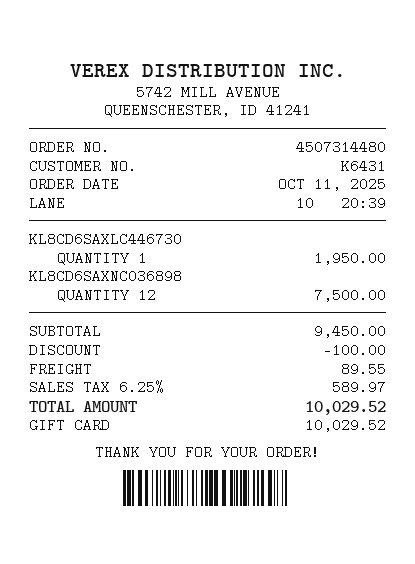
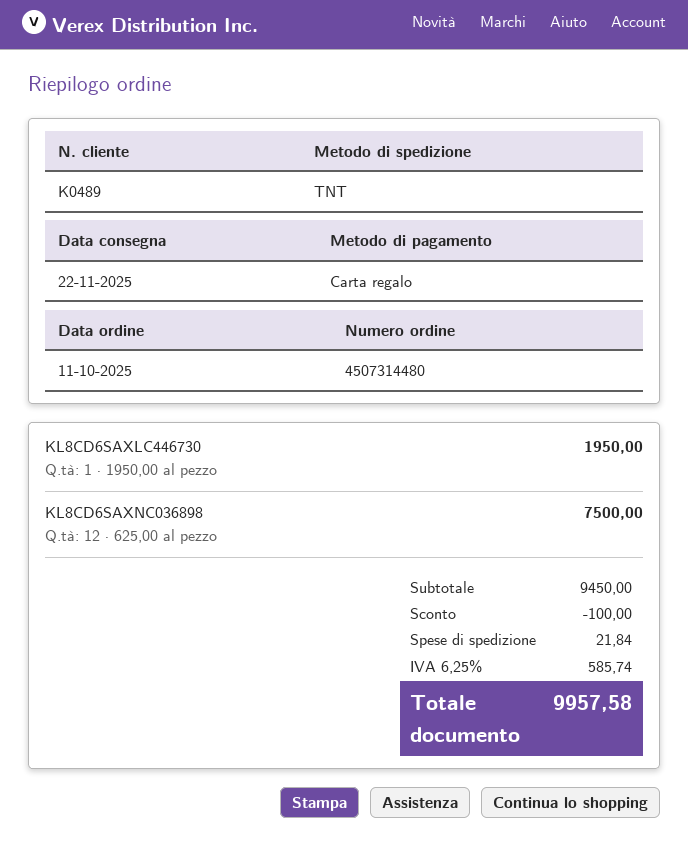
customer number: K6431 -> K0489
shipping: 89.55 -> 21.84
tax: 6.25% = 589.97 -> 6.25% = 585.74
total: 10029.52 -> 9957.58

